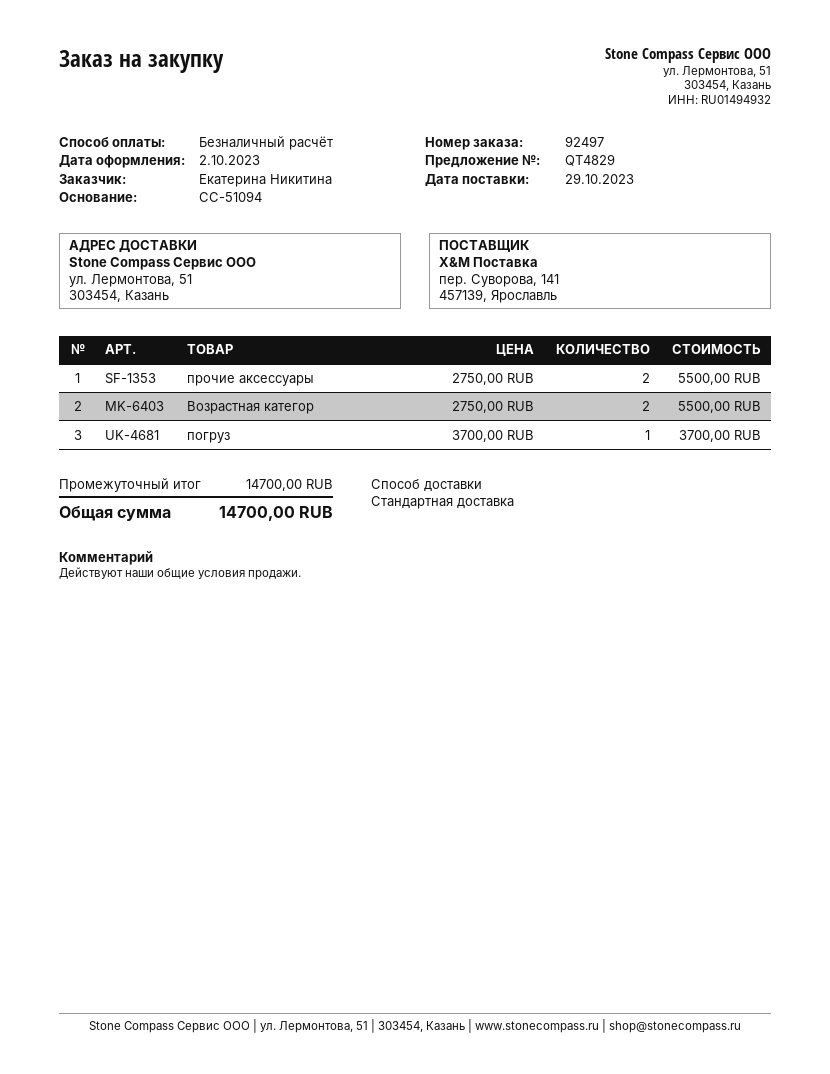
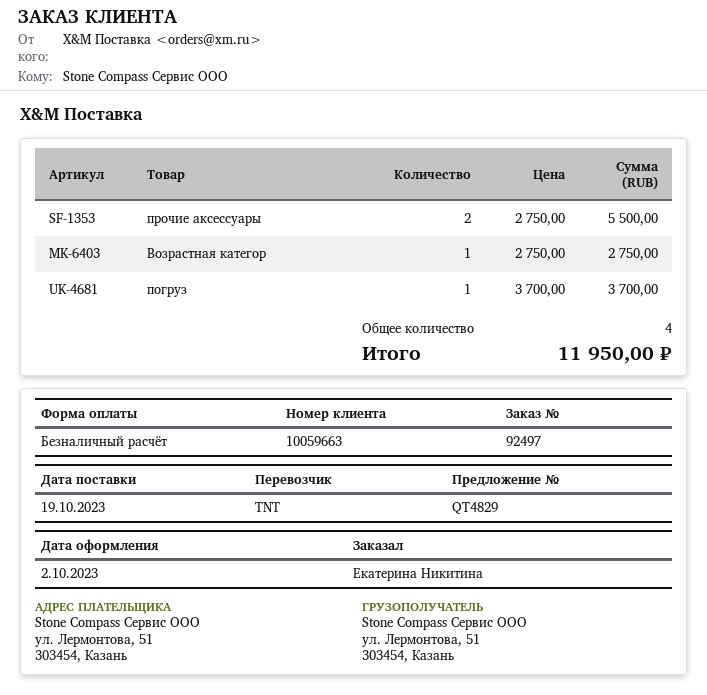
delivery date: 2023-10-29 -> 2023-10-19
shipping method: standard -> TNT
Возрастная категор: 2 x 2750.00 = 5500.00 -> 1 x 2750.00 = 2750.00
total: 14700.00 -> 11950.00

